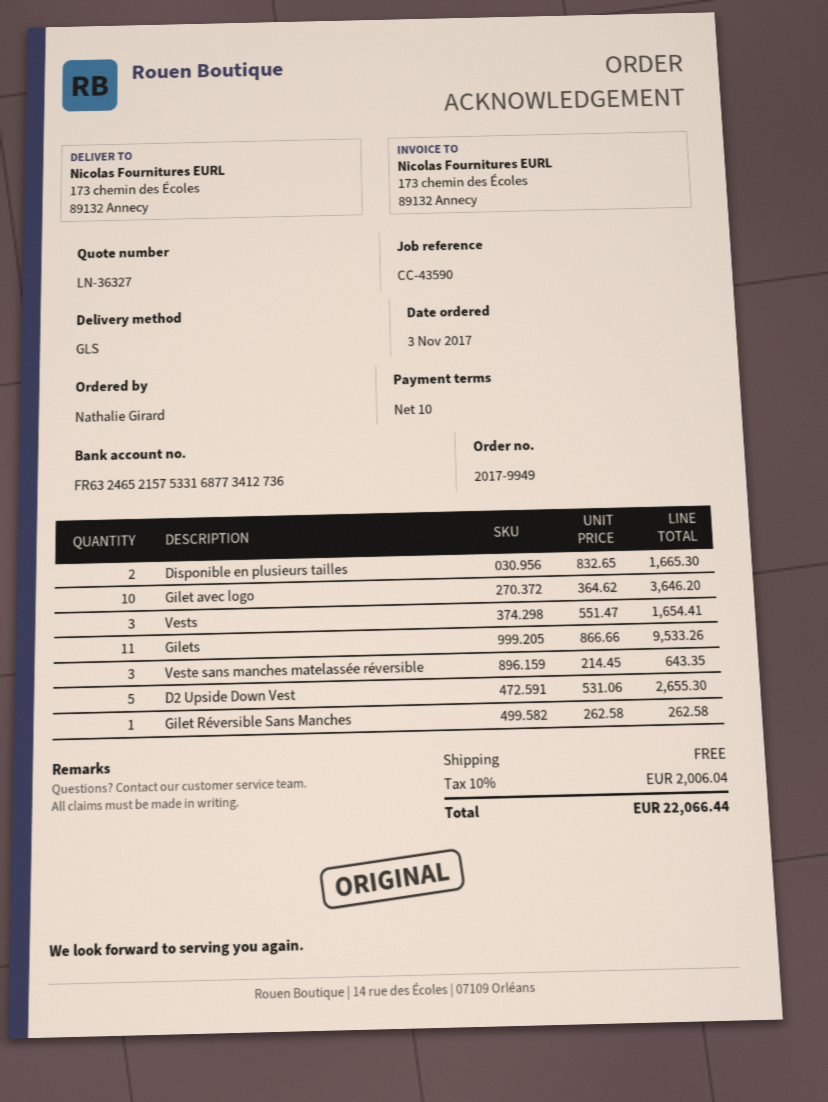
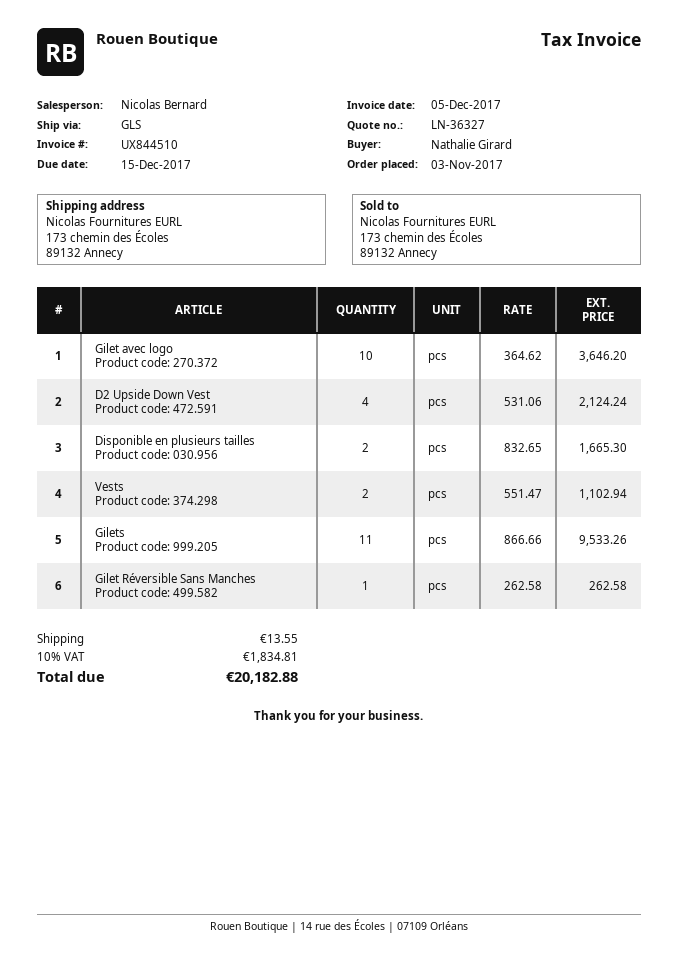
Vests: 3 x 551.47 = 1654.41 -> 2 x 551.47 = 1102.94
Veste sans manches matelassée réversible: 3 x 214.45 = 643.35 -> none
D2 Upside Down Vest: 5 x 531.06 = 2655.30 -> 4 x 531.06 = 2124.24
shipping: 0.00 -> 13.55
tax: 10% = 2006.04 -> 10% = 1834.81
total: 22066.44 -> 20182.88

